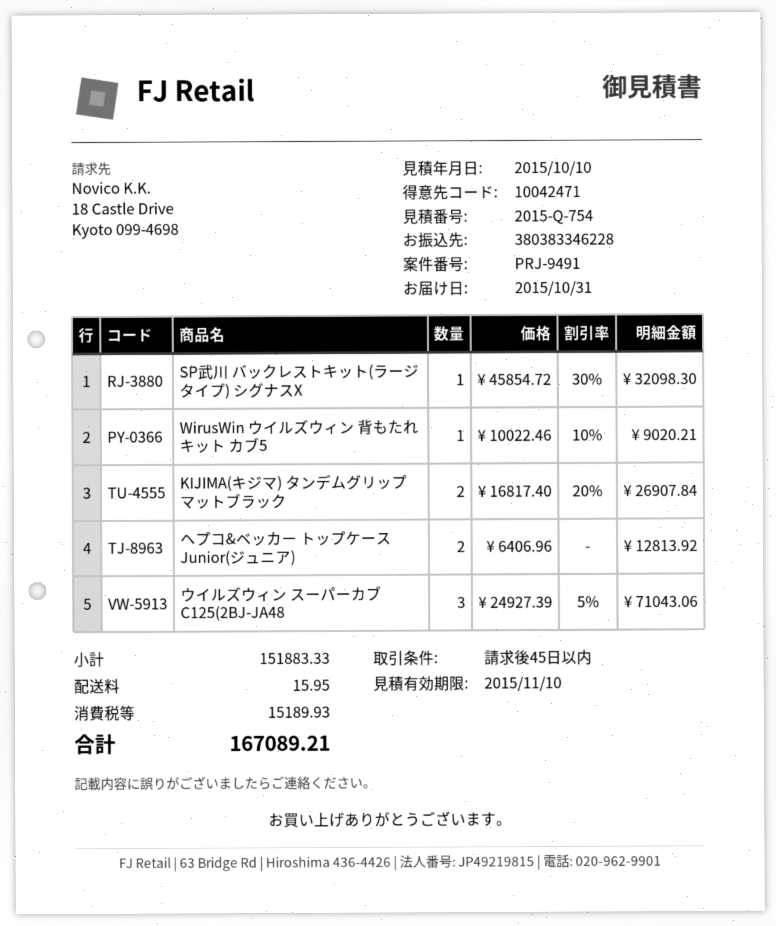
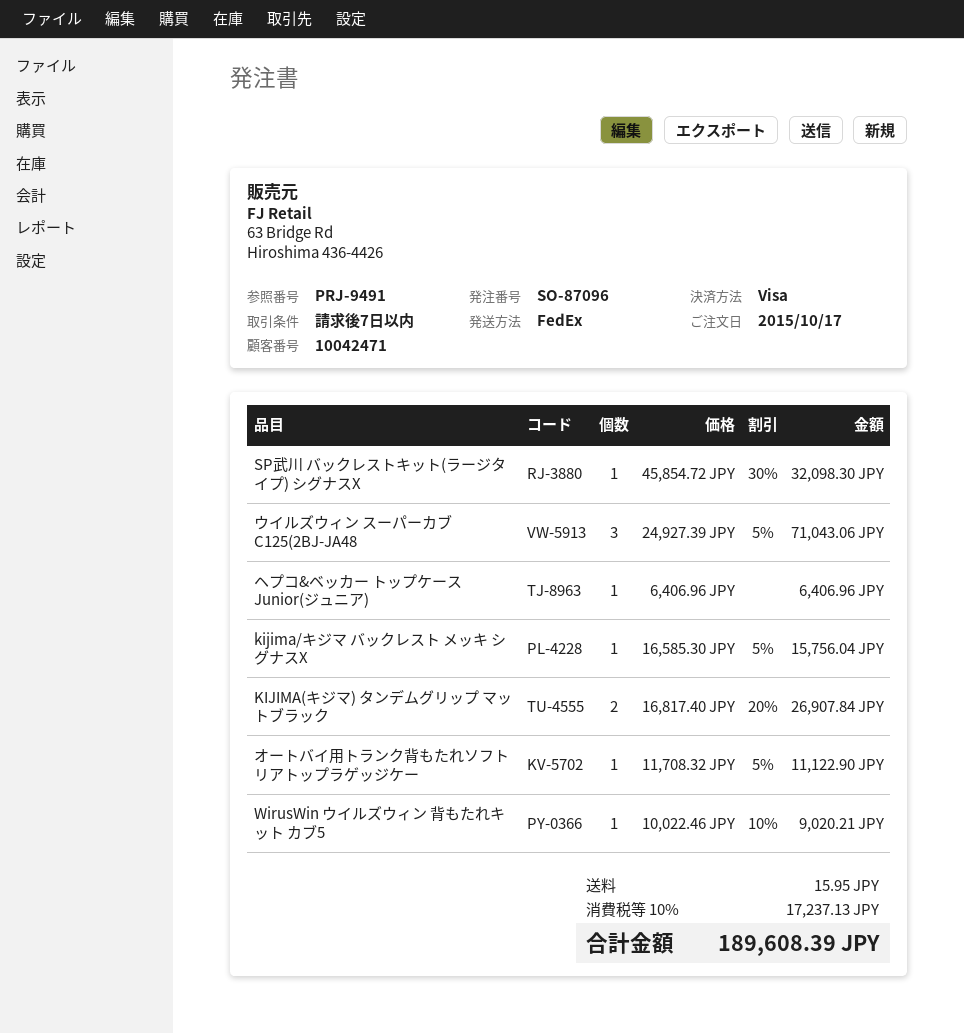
payment terms: 45 days -> 7 days
ヘプコ&ベッカー トップケース Junior(ジュニア): 2 x 6406.96 = 12813.92 -> 1 x 6406.96 = 6406.96
kijima/キジマ バックレスト メッキ シグナスX: none -> 1 x 16585.30 - 5% = 15756.04
オートバイ用トランク背もたれソフトリアトップラゲッジケー: none -> 1 x 11708.32 - 5% = 11122.90
tax: 15189.93 -> 17237.13
total: 167089.21 -> 189608.39

